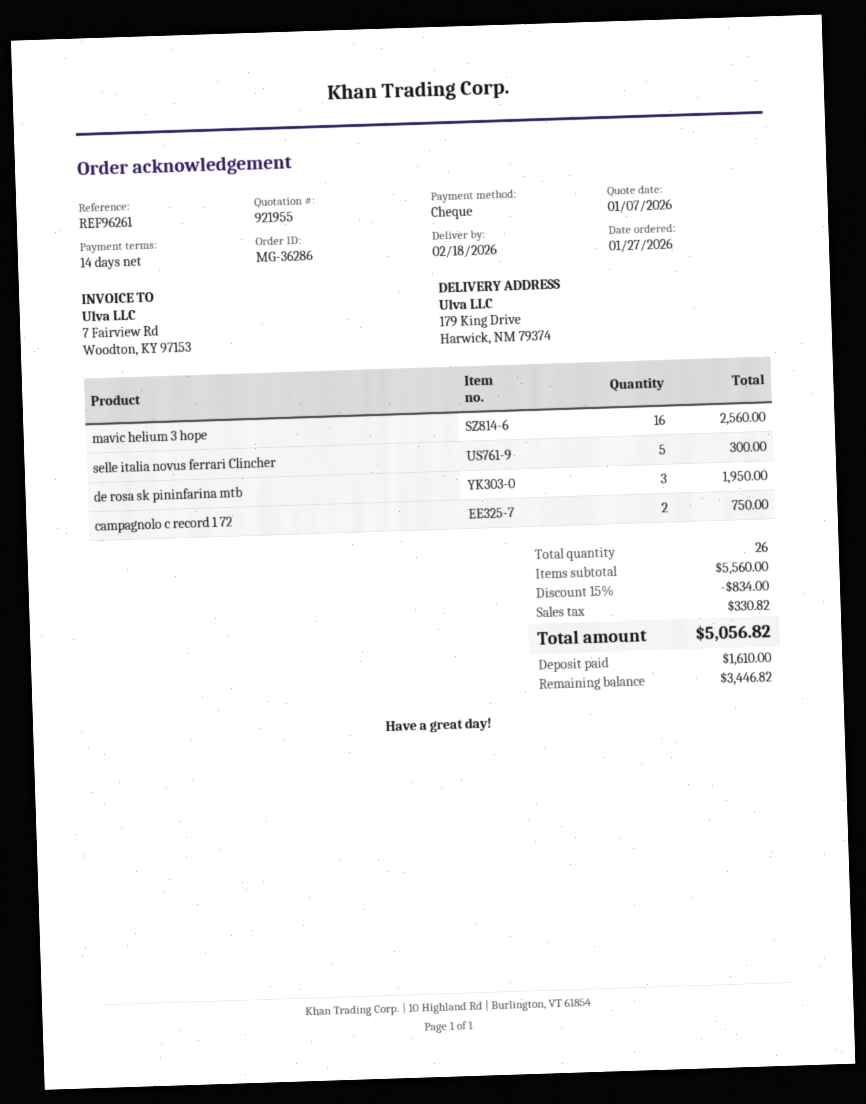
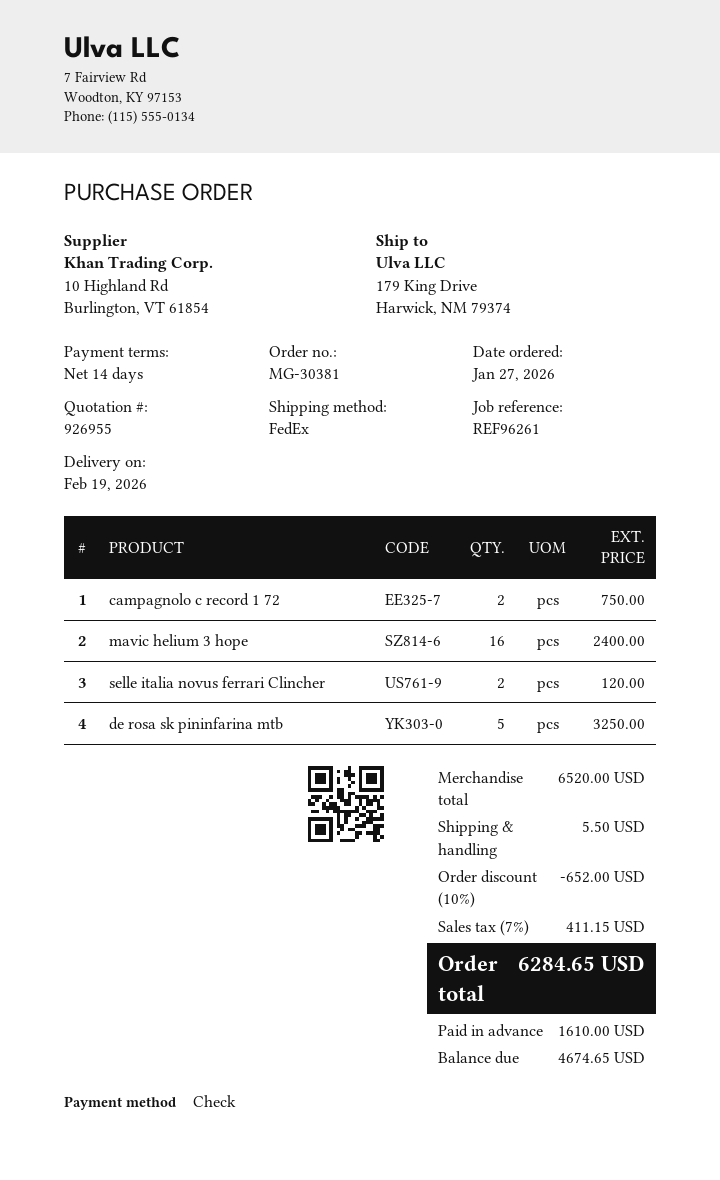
quote number: 921955 -> 926955
order number: MG-36286 -> MG-30381
delivery date: 2026-02-18 -> 2026-02-19
mavic helium 3 hope: 16 for 2560.00 -> 16 for 2400.00
selle italia novus ferrari Clincher: 5 for 300.00 -> 2 for 120.00
de rosa sk pininfarina mtb: 3 for 1950.00 -> 5 for 3250.00
subtotal: 5560.00 -> 6520.00
discount: 15% = 834.00 -> 10% = 652.00
shipping: none -> 5.50
tax: 330.82 -> 411.15
total: 5056.82 -> 6284.65
balance: 3446.82 -> 4674.65

